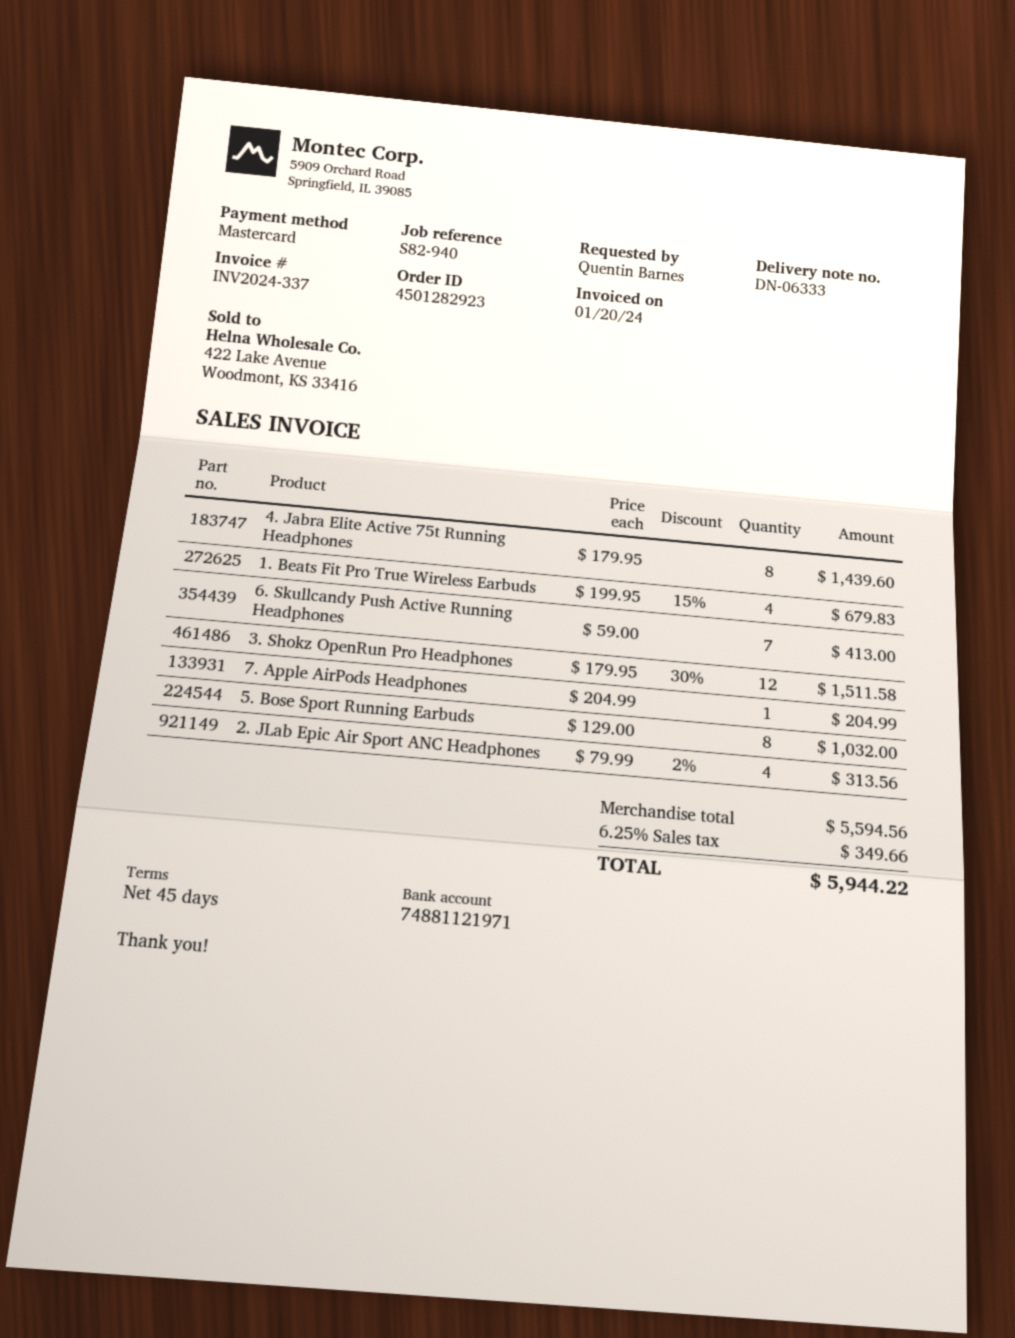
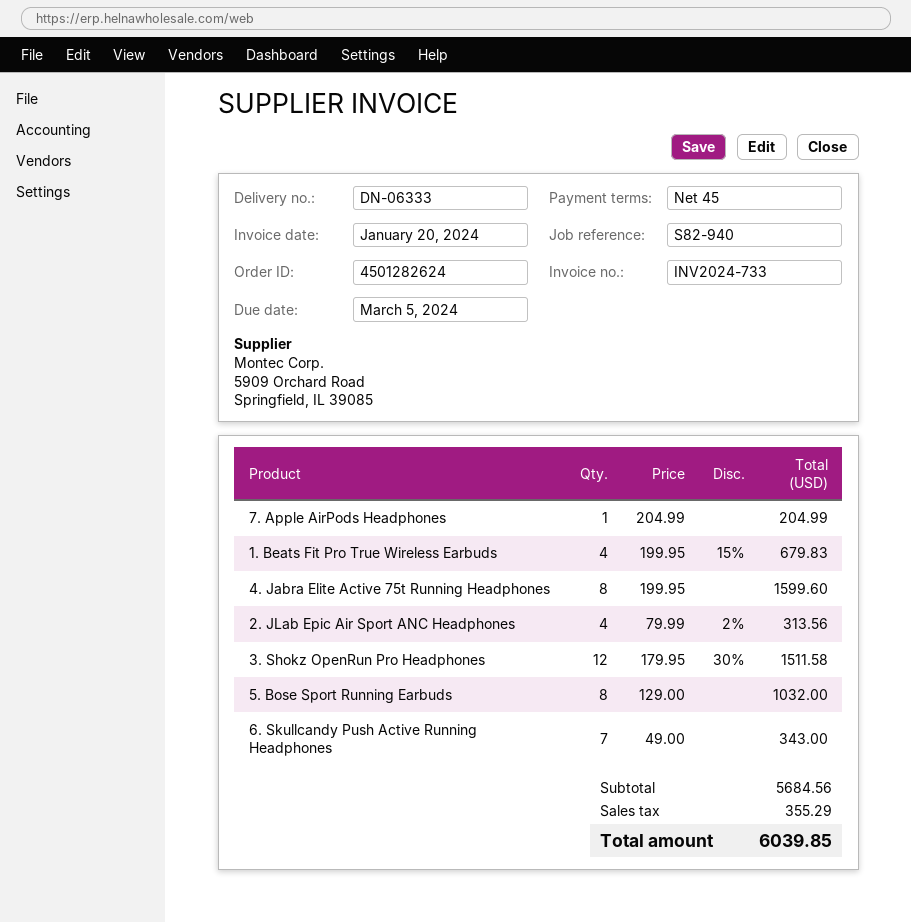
order number: 4501282923 -> 4501282624
invoice number: INV2024-337 -> INV2024-733
4. Jabra Elite Active 75t Running Headphones: 8 x 179.95 = 1439.60 -> 8 x 199.95 = 1599.60
6. Skullcandy Push Active Running Headphones: 7 x 59.00 = 413.00 -> 7 x 49.00 = 343.00
subtotal: 5594.56 -> 5684.56
tax: 349.66 -> 355.29
total: 5944.22 -> 6039.85

